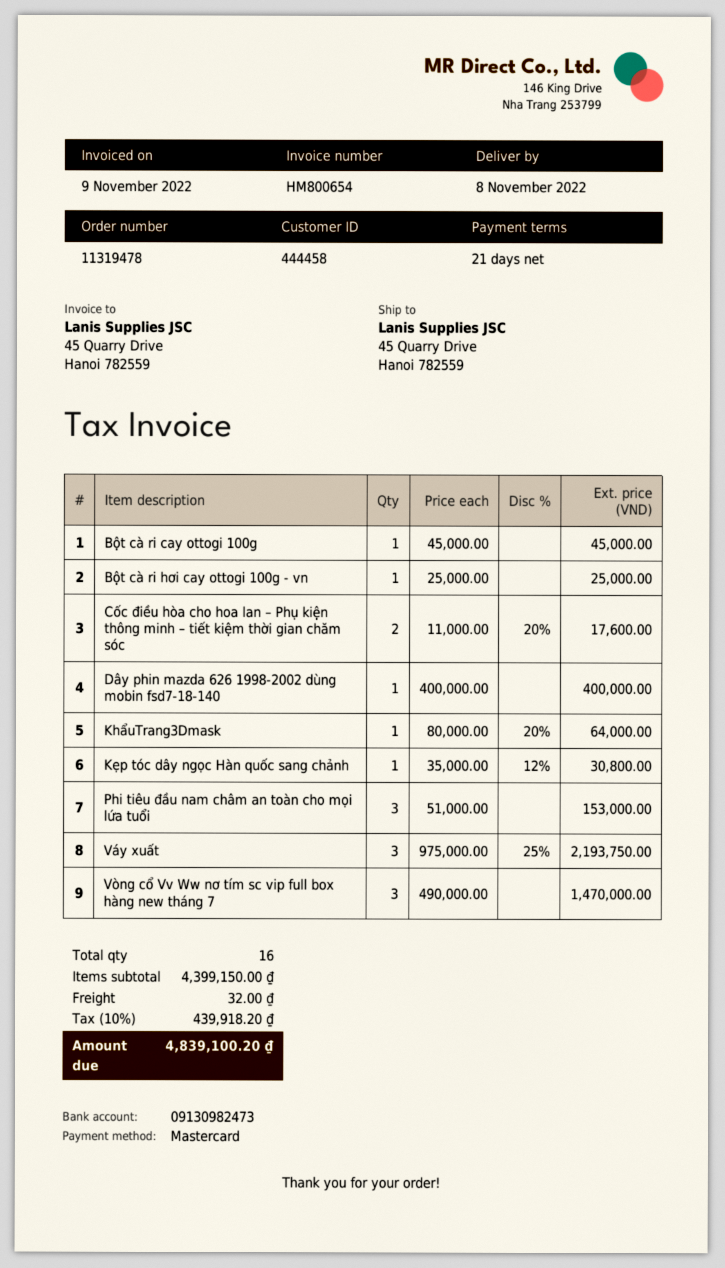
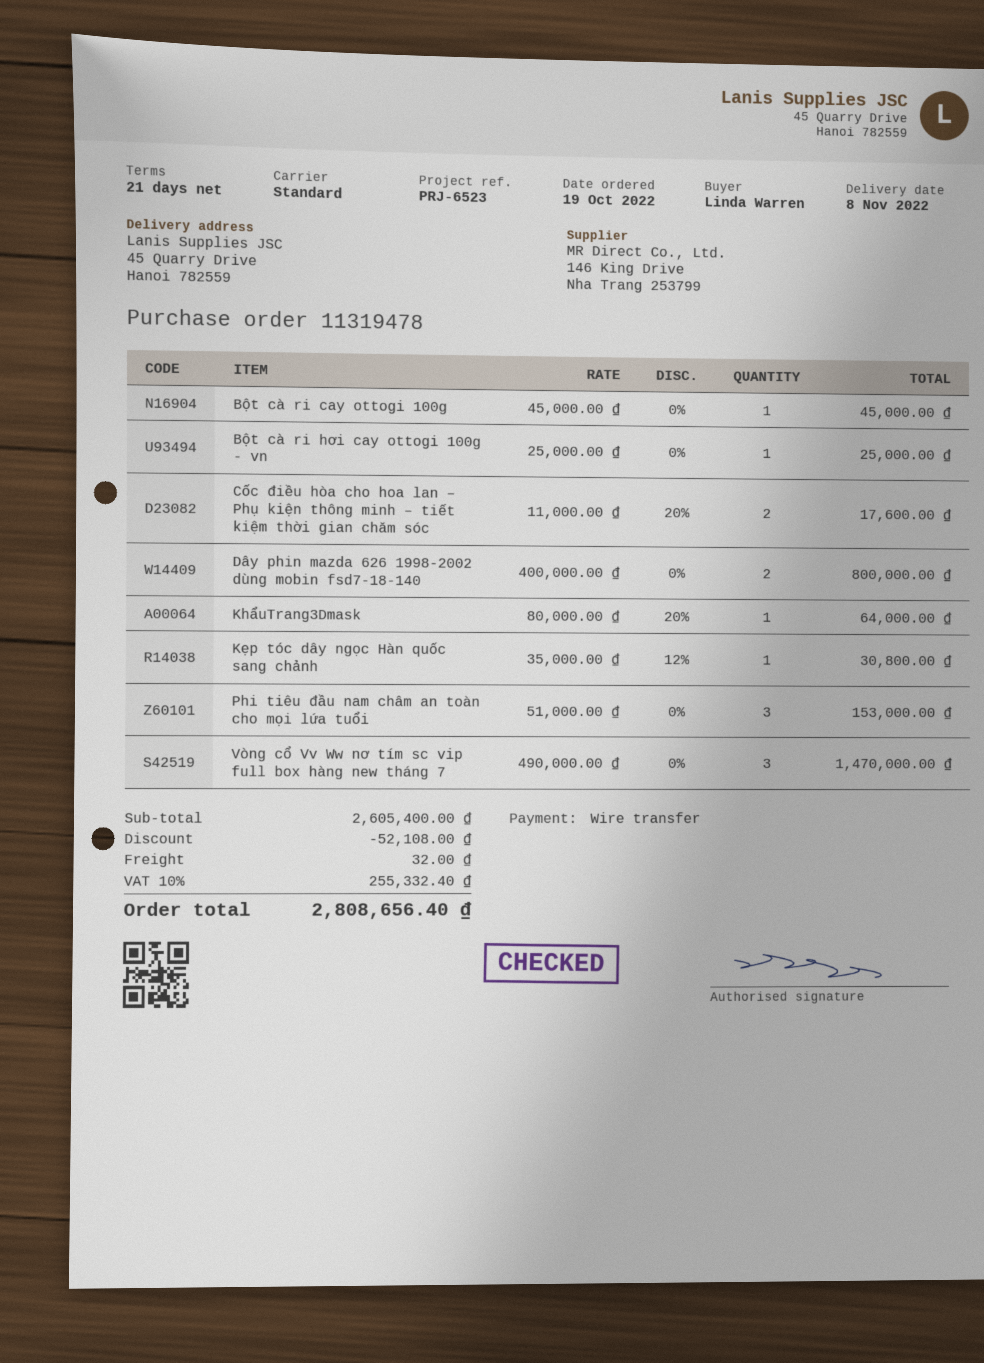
payment method: Mastercard -> bank transfer
Dây phin mazda 626 1998-2002 dùng mobin fsd7-18-140: 1 x 400000.00 = 400000.00 -> 2 x 400000.00 = 800000.00
Váy xuất: 3 x 975000.00 - 25% = 2193750.00 -> none
subtotal: 4399150.00 -> 2605400.00
discount: none -> 52108.00
tax: 10% = 439918.20 -> 10% = 255332.40
total: 4839100.20 -> 2808656.40

